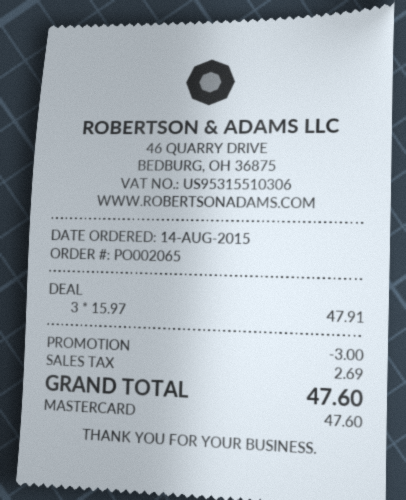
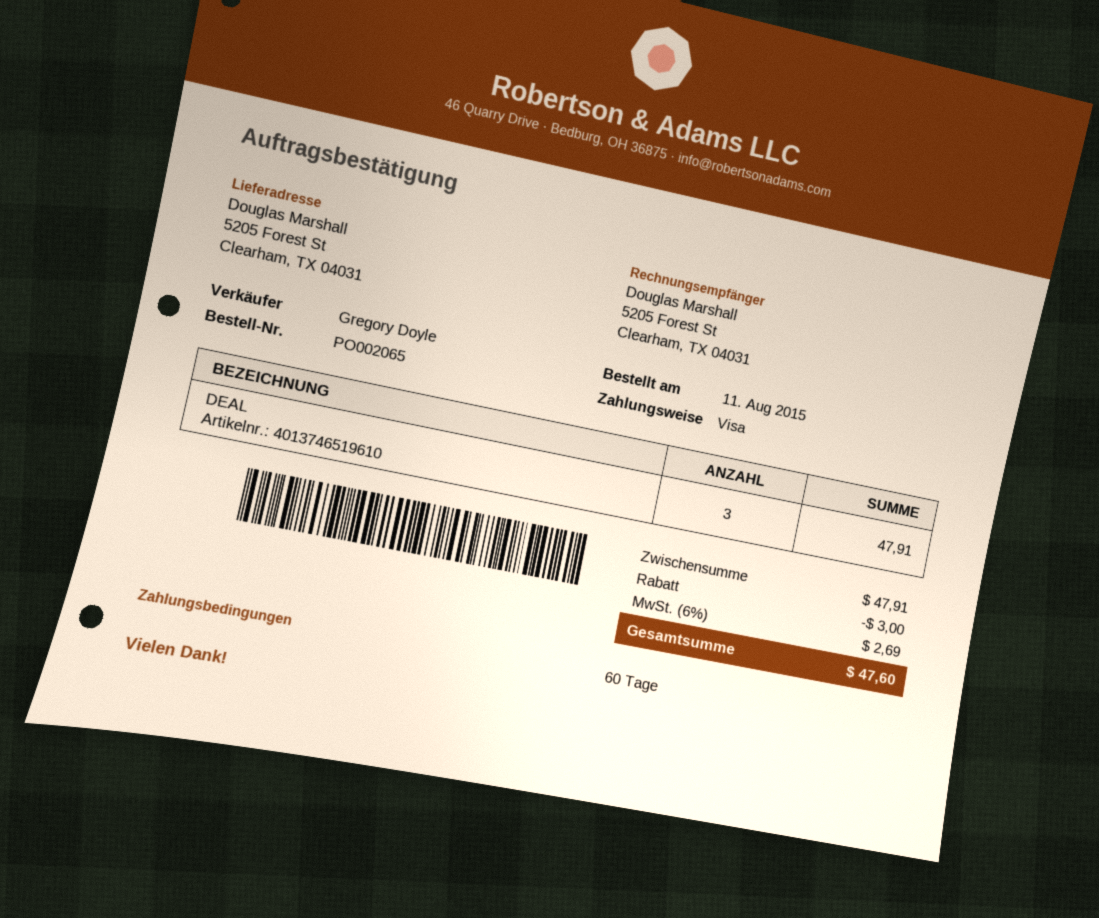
order date: 2015-08-14 -> 2015-08-11
payment method: Mastercard -> Visa

